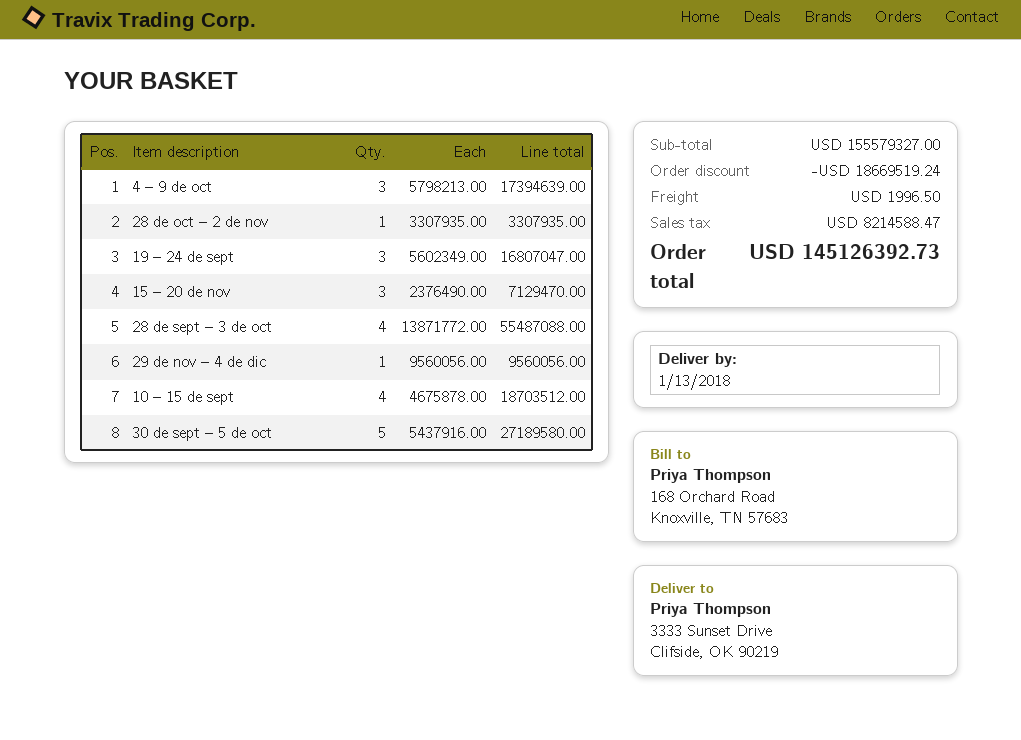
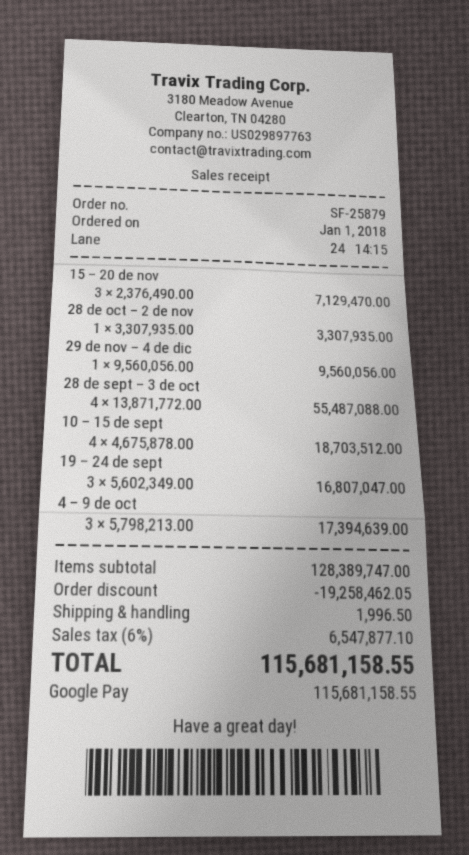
30 de sept – 5 de oct: 5 x 5437916.00 = 27189580.00 -> none
subtotal: 155579327.00 -> 128389747.00
discount: 18669519.24 -> 19258462.05
tax: 8214588.47 -> 6547877.10
total: 145126392.73 -> 115681158.55

